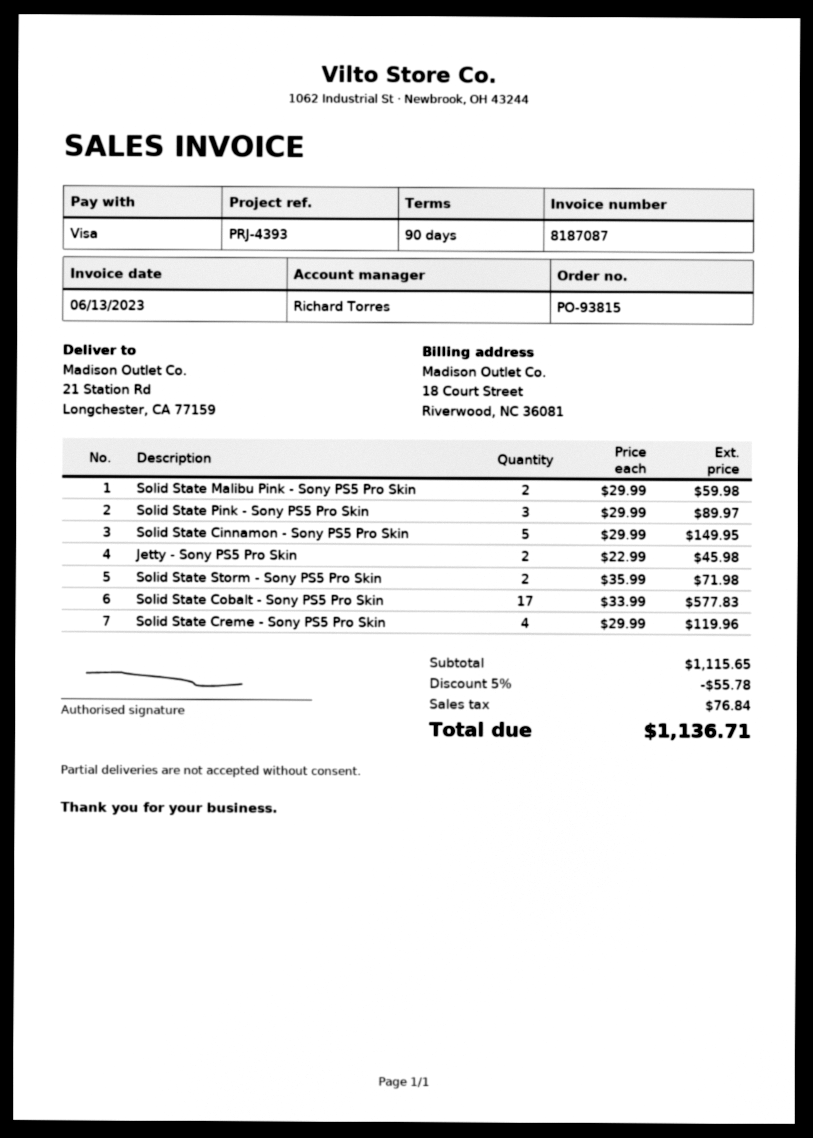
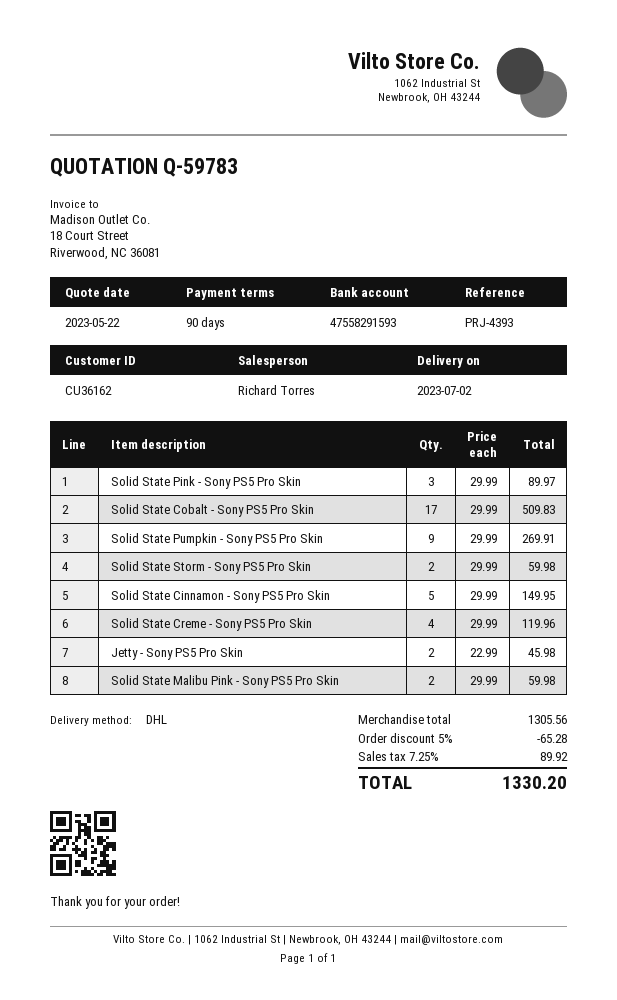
Solid State Storm - Sony PS5 Pro Skin: 2 x 35.99 = 71.98 -> 2 x 29.99 = 59.98
Solid State Cobalt - Sony PS5 Pro Skin: 17 x 33.99 = 577.83 -> 17 x 29.99 = 509.83
Solid State Pumpkin - Sony PS5 Pro Skin: none -> 9 x 29.99 = 269.91
subtotal: 1115.65 -> 1305.56
discount: 5% = 55.78 -> 5% = 65.28
tax: 76.84 -> 89.92
total: 1136.71 -> 1330.20

